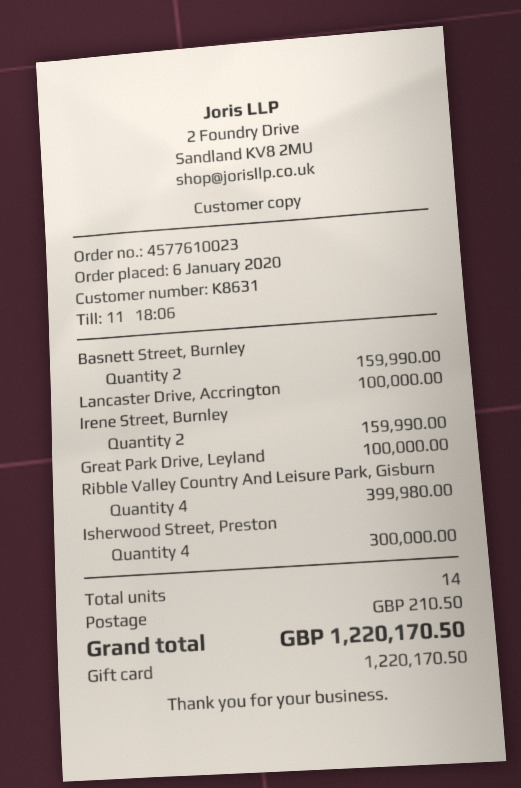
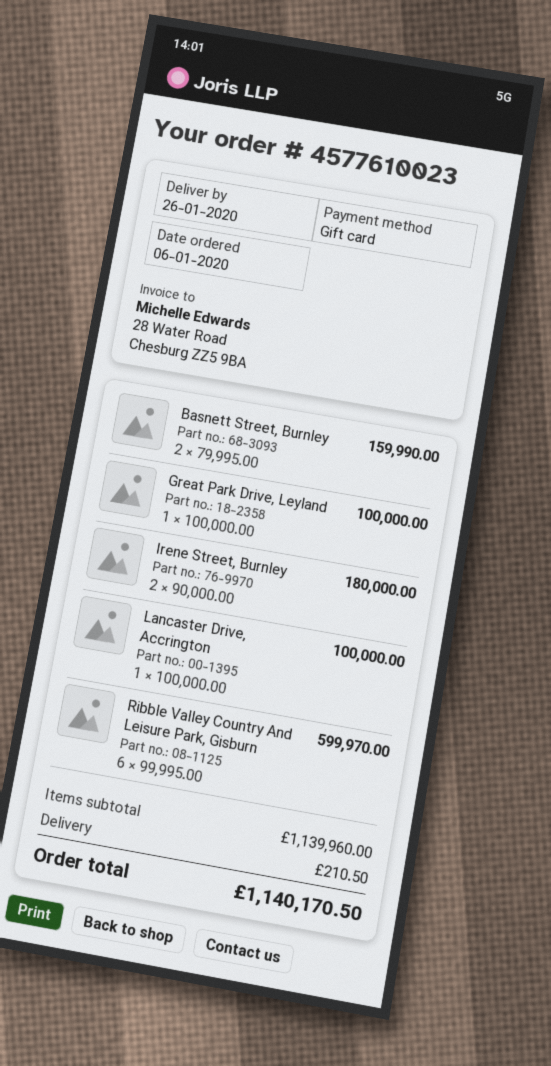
Irene Street, Burnley: 2 for 159990.00 -> 2 for 180000.00
Ribble Valley Country And Leisure Park, Gisburn: 4 for 399980.00 -> 6 for 599970.00
Isherwood Street, Preston: 4 for 300000.00 -> none
total: 1220170.50 -> 1140170.50

